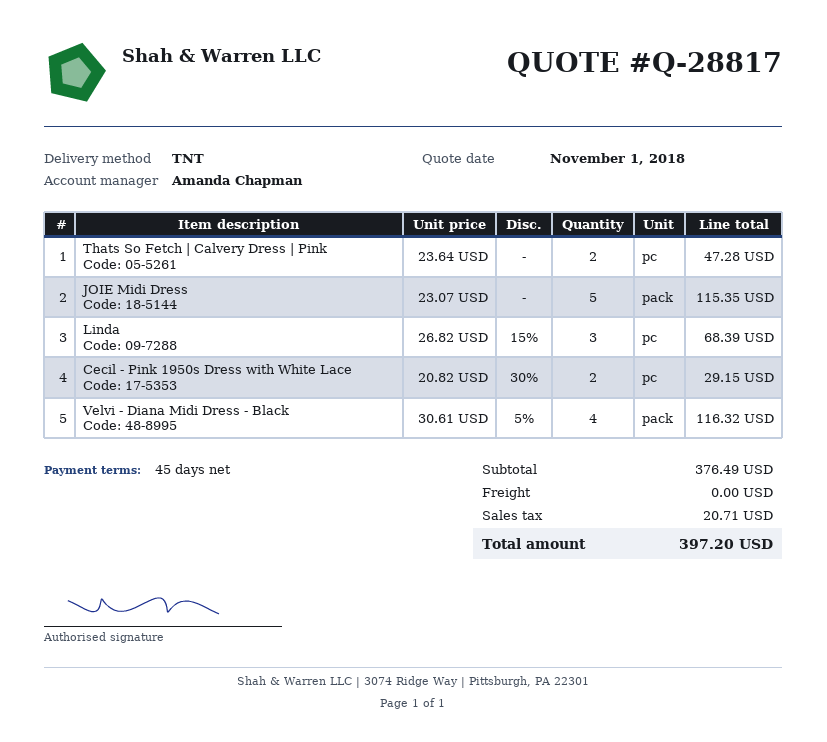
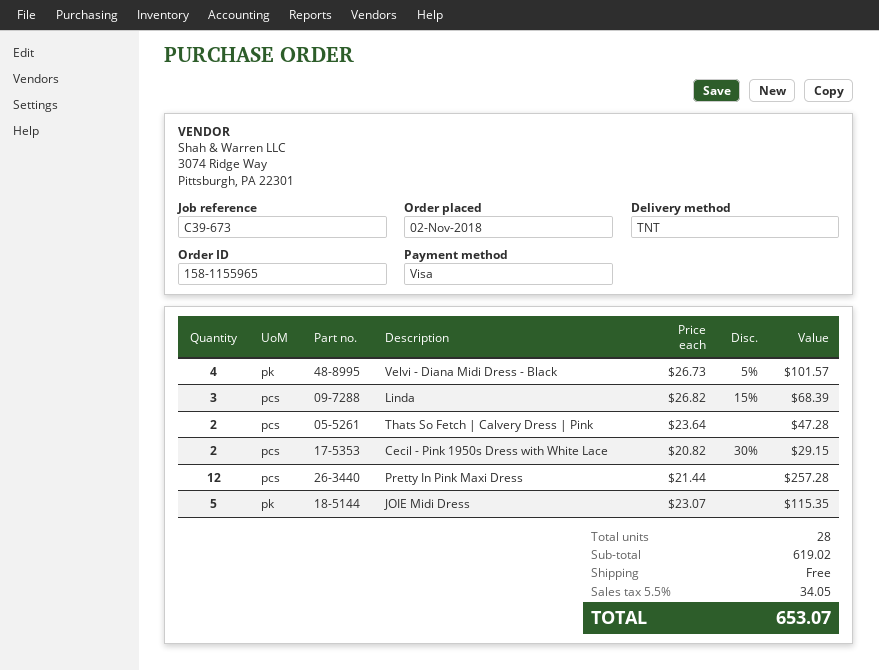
Velvi - Diana Midi Dress - Black: 4 x 30.61 - 5% = 116.32 -> 4 x 26.73 - 5% = 101.57
Pretty In Pink Maxi Dress: none -> 12 x 21.44 = 257.28
subtotal: 376.49 -> 619.02
tax: 20.71 -> 34.05
total: 397.20 -> 653.07

